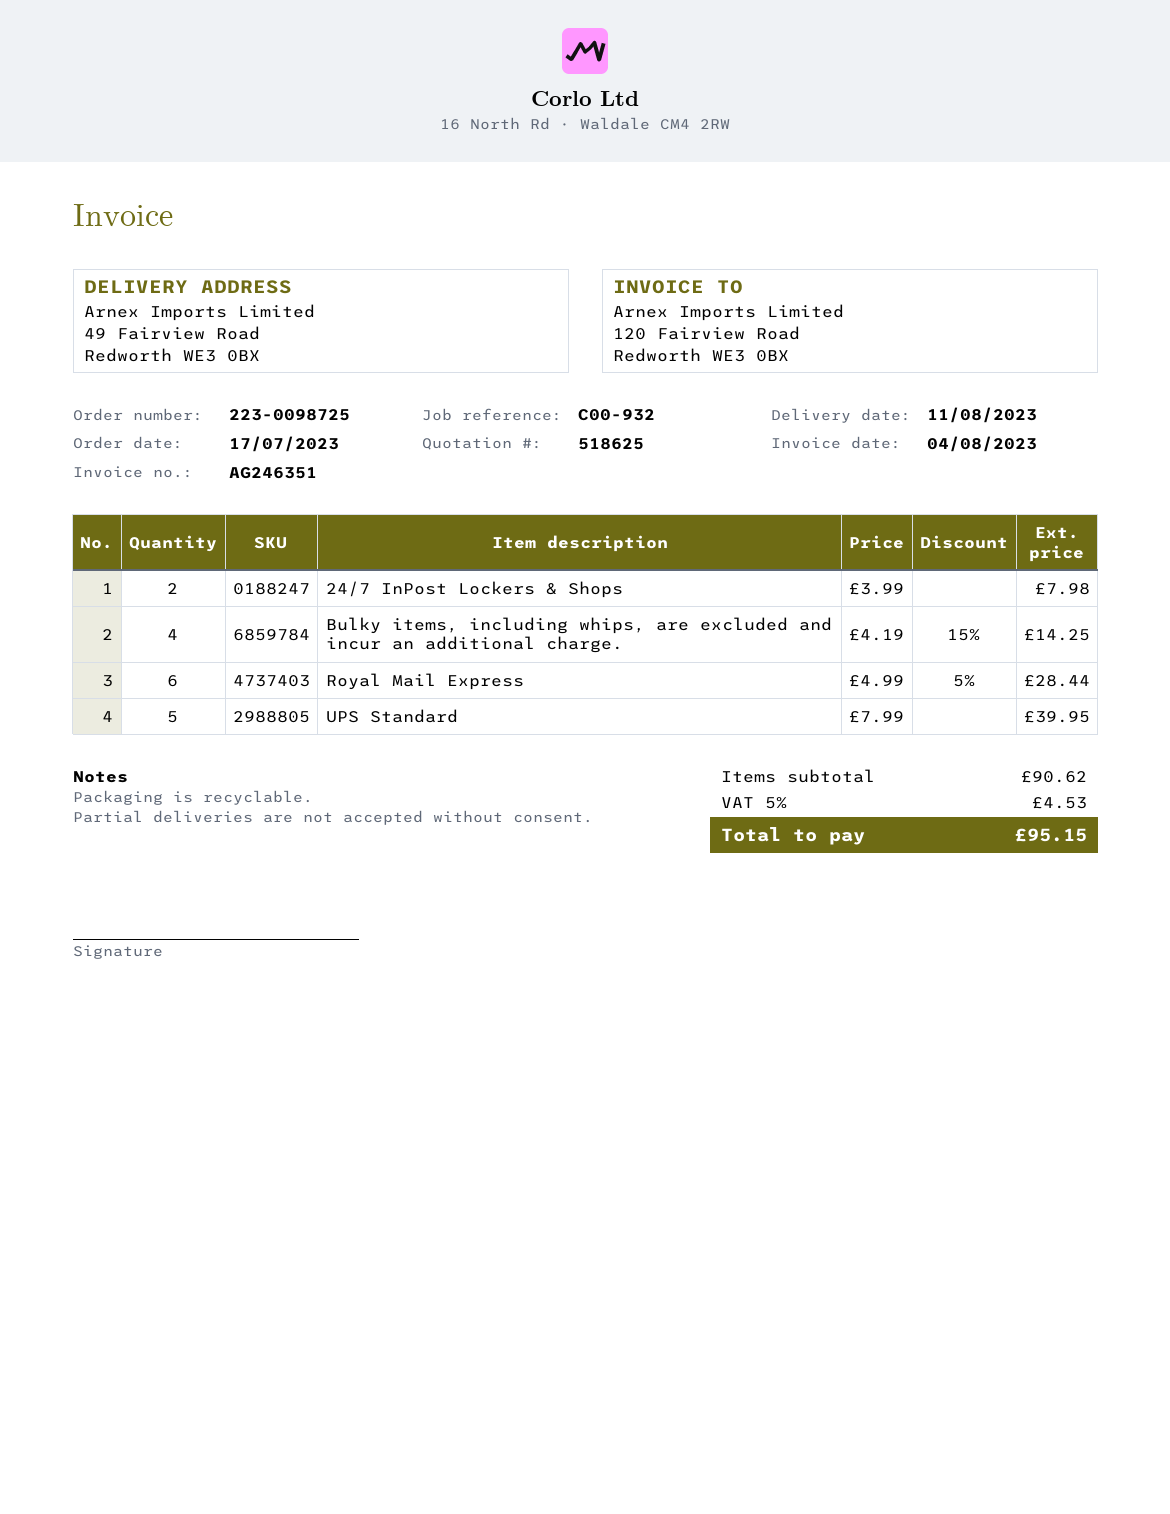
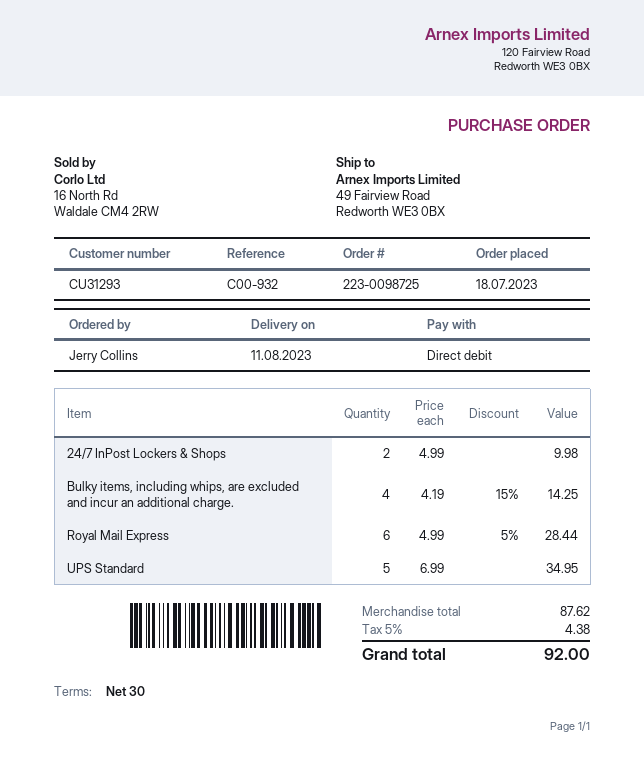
order date: 2023-07-17 -> 2023-07-18
24/7 InPost Lockers & Shops: 2 x 3.99 = 7.98 -> 2 x 4.99 = 9.98
UPS Standard: 5 x 7.99 = 39.95 -> 5 x 6.99 = 34.95
subtotal: 90.62 -> 87.62
tax: 5% = 4.53 -> 5% = 4.38
total: 95.15 -> 92.00

